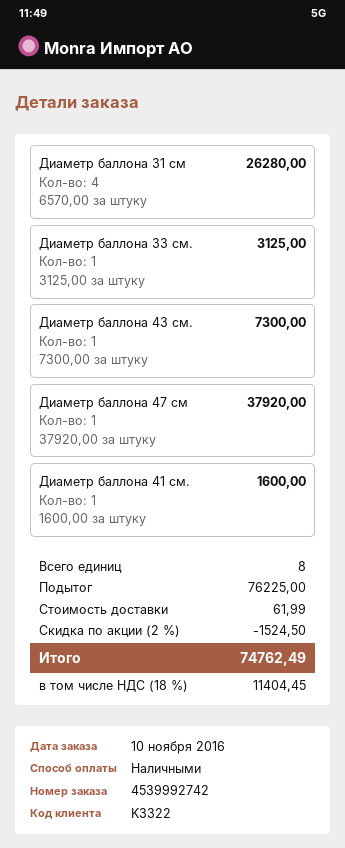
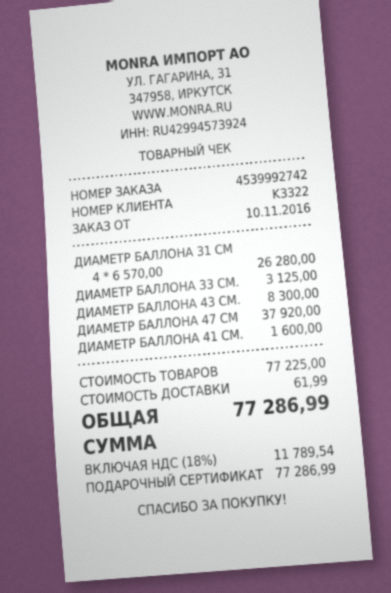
payment method: cash -> gift card
Диаметр баллона 43 см.: 1 x 7300.00 = 7300.00 -> 1 x 8300.00 = 8300.00
subtotal: 76225.00 -> 77225.00
discount: 2% = 1524.50 -> none
tax: 18% = 11404.45 -> 18% = 11789.54
total: 74762.49 -> 77286.99

